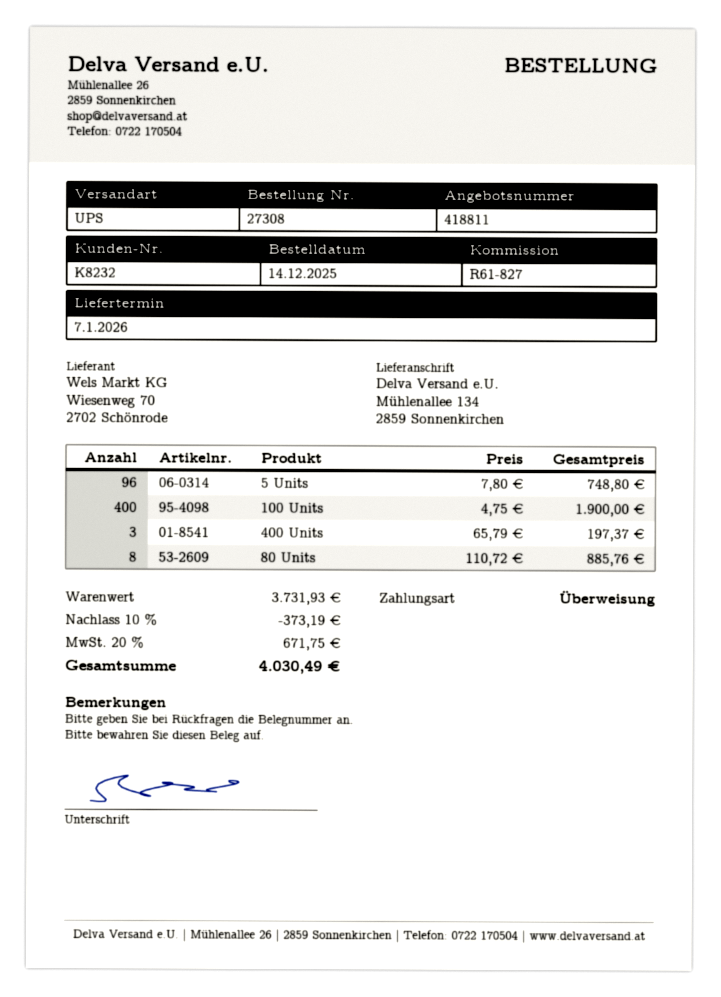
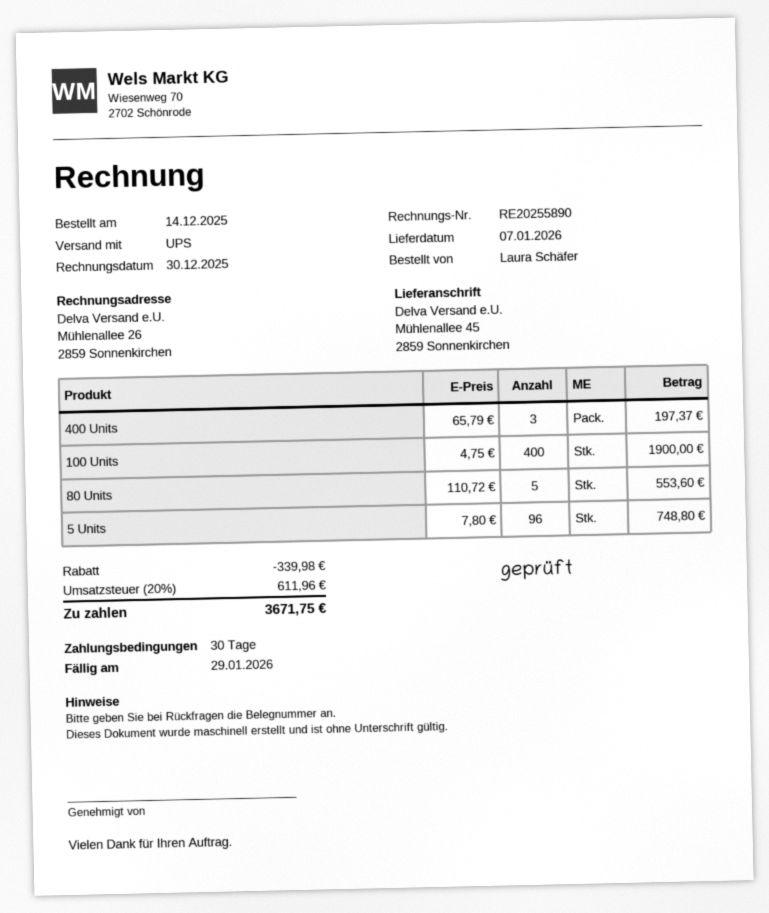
ship to: Mühlenallee 134, 2859 Sonnenkirchen -> Mühlenallee 45, 2859 Sonnenkirchen
80 Units: 8 x 110.72 = 885.76 -> 5 x 110.72 = 553.60
discount: 373.19 -> 339.98
tax: 20% = 671.75 -> 20% = 611.96
total: 4030.49 -> 3671.75

